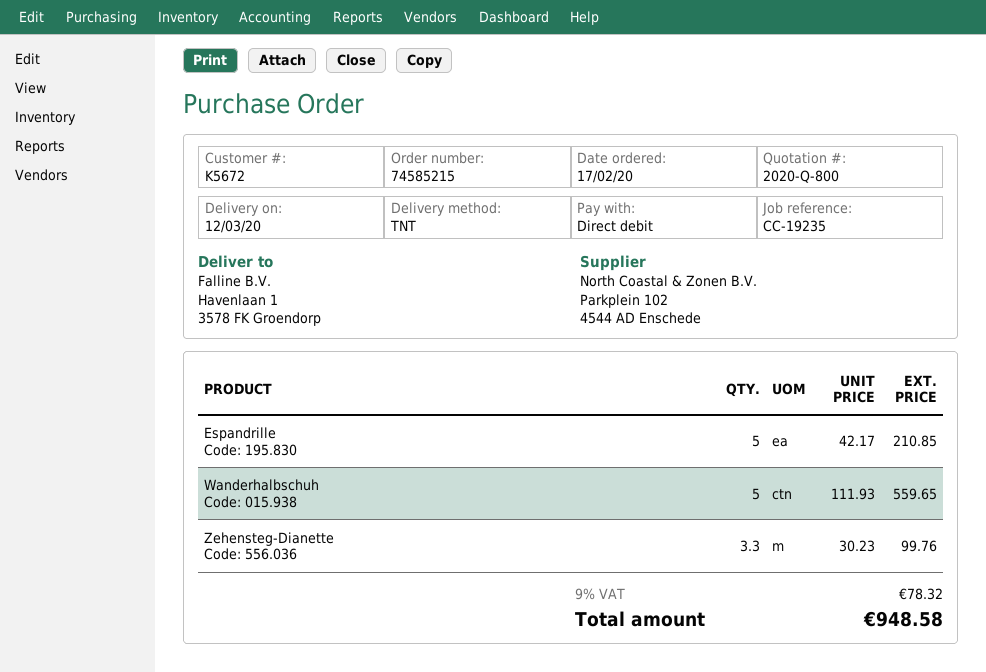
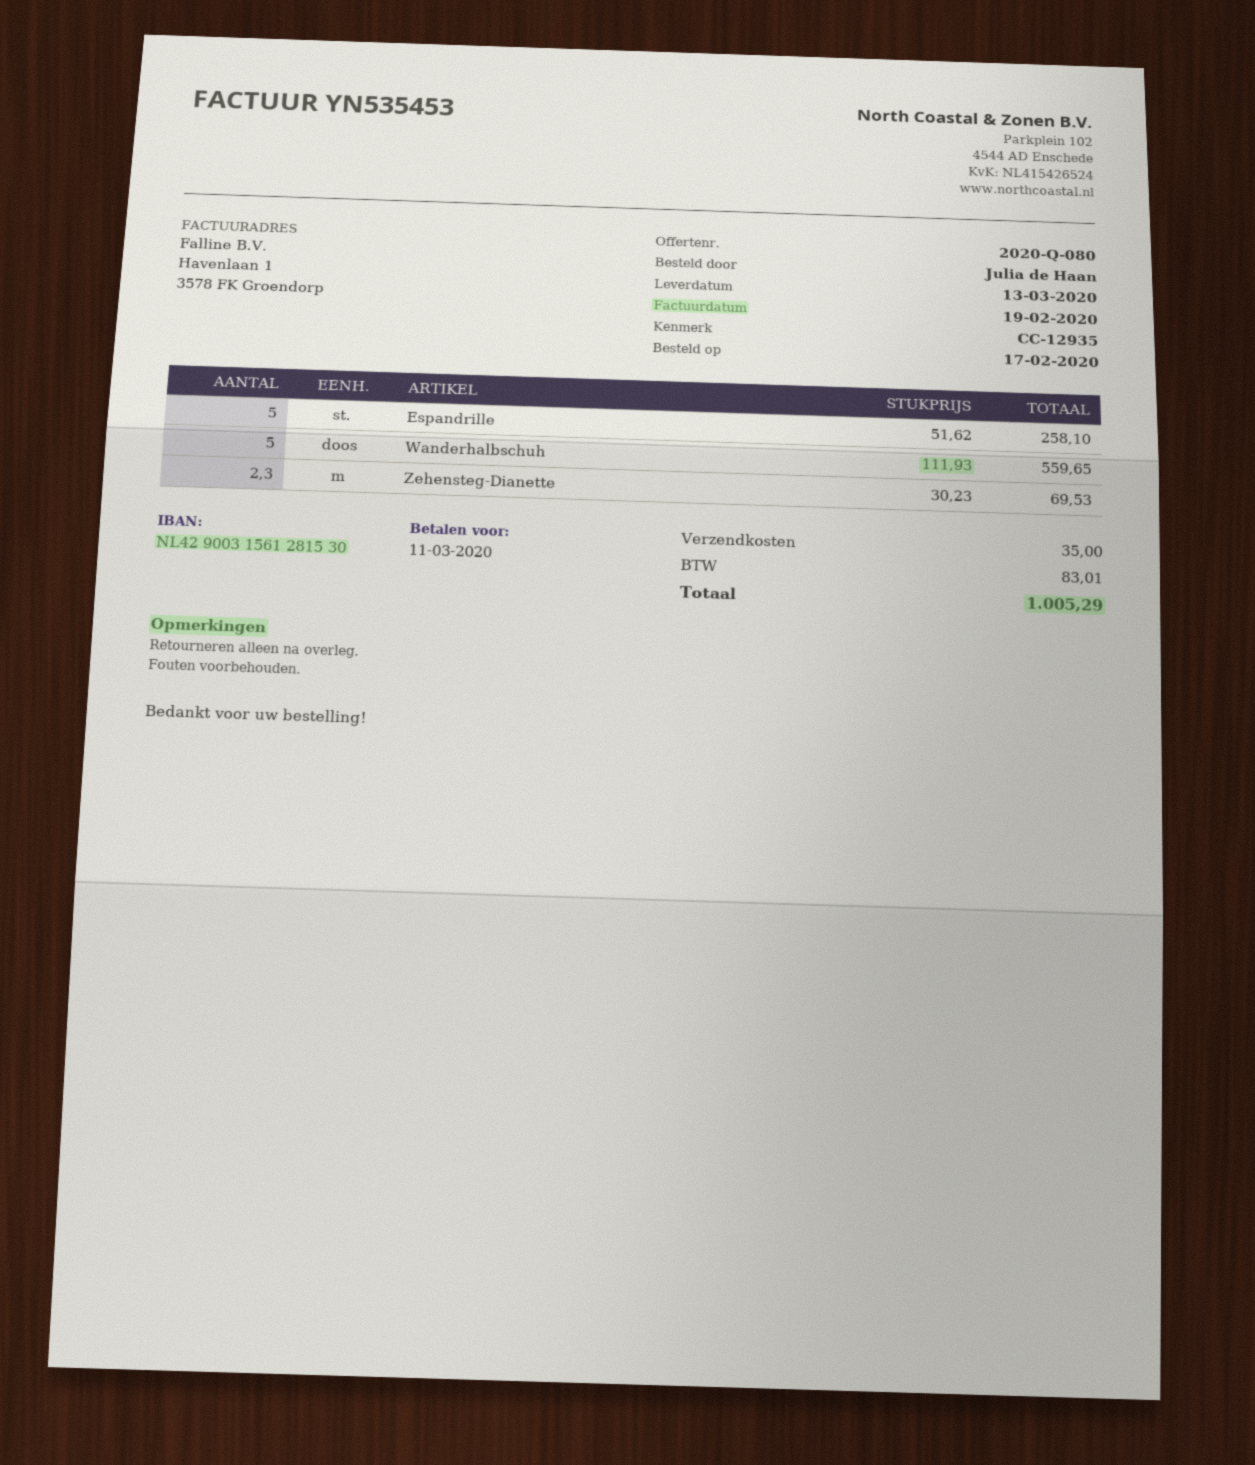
quote number: 2020-Q-800 -> 2020-Q-080
delivery date: 2020-03-12 -> 2020-03-13
reference: CC-19235 -> CC-12935
Espandrille: 5 x 42.17 = 210.85 -> 5 x 51.62 = 258.10
Zehensteg-Dianette: 3.3 x 30.23 = 99.76 -> 2.3 x 30.23 = 69.53
shipping: none -> 35.00
tax: 78.32 -> 83.01
total: 948.58 -> 1005.29

